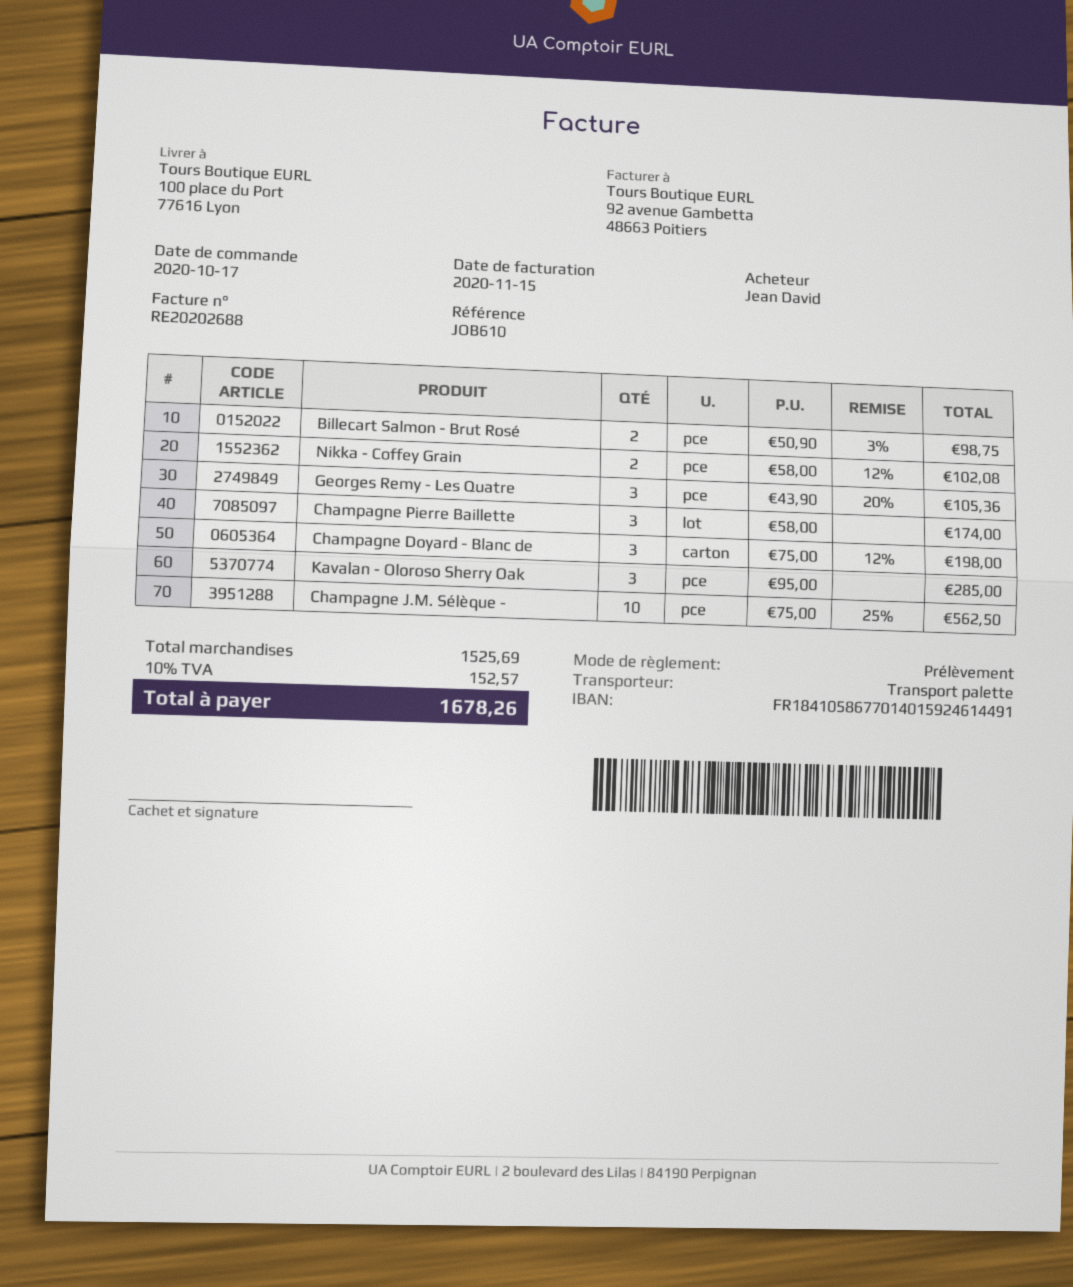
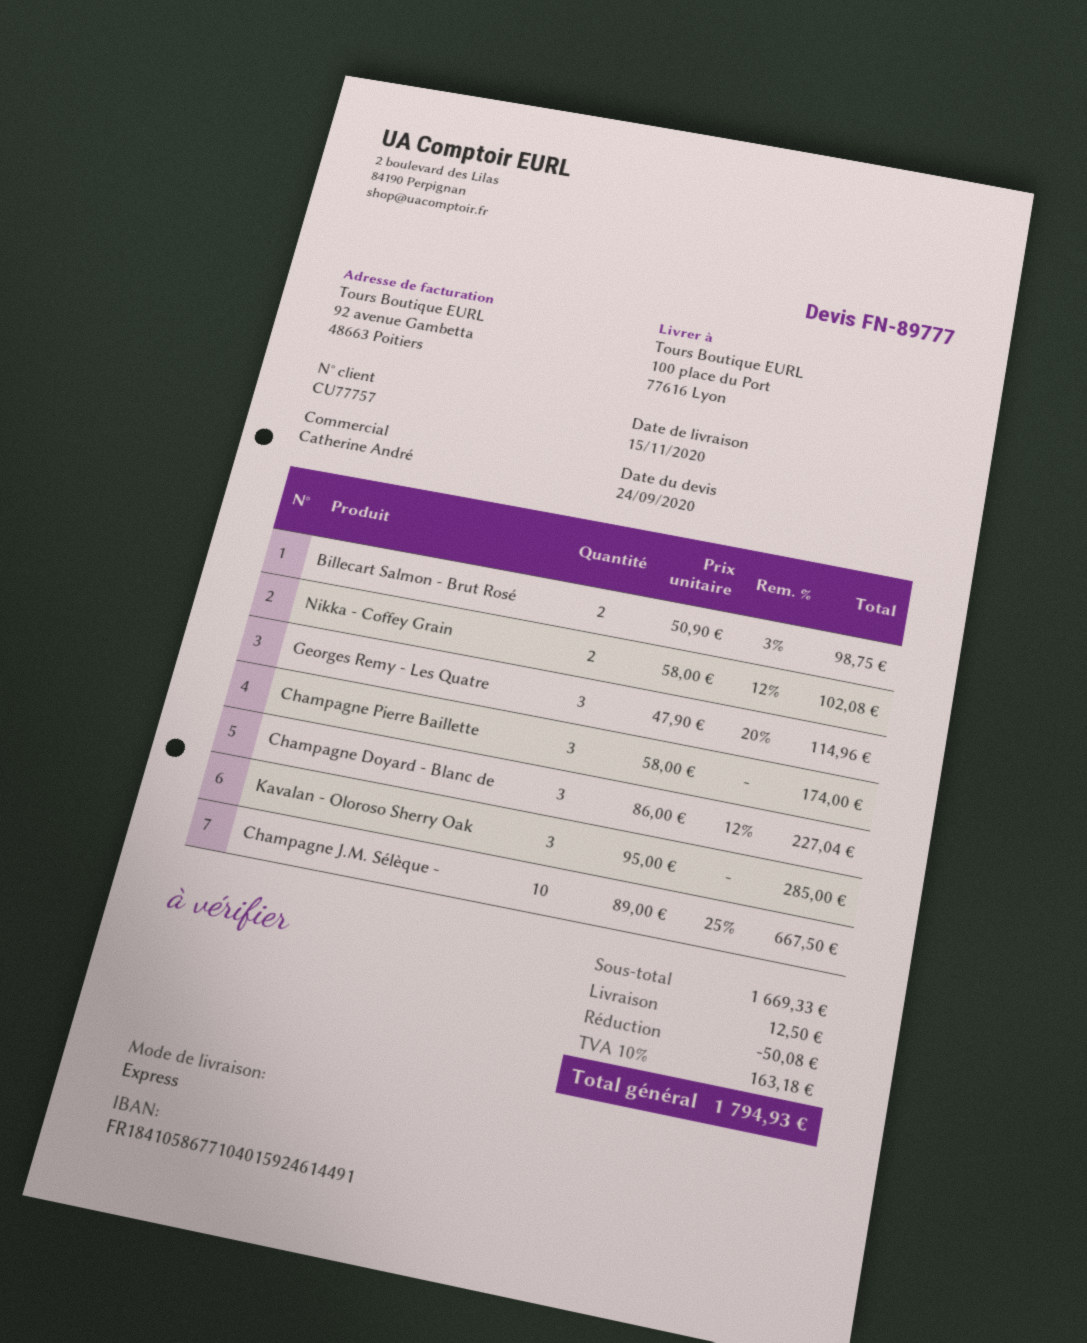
bank account: FR1841058677014015924614491 -> FR1841058677104015924614491
shipping method: pallet freight -> express
Georges Remy - Les Quatre: 3 x 43.90 - 20% = 105.36 -> 3 x 47.90 - 20% = 114.96
Champagne Doyard - Blanc de: 3 x 75.00 - 12% = 198.00 -> 3 x 86.00 - 12% = 227.04
Champagne J.M. Sélèque -: 10 x 75.00 - 25% = 562.50 -> 10 x 89.00 - 25% = 667.50
subtotal: 1525.69 -> 1669.33
discount: none -> 50.08
shipping: none -> 12.50
tax: 10% = 152.57 -> 10% = 163.18
total: 1678.26 -> 1794.93

